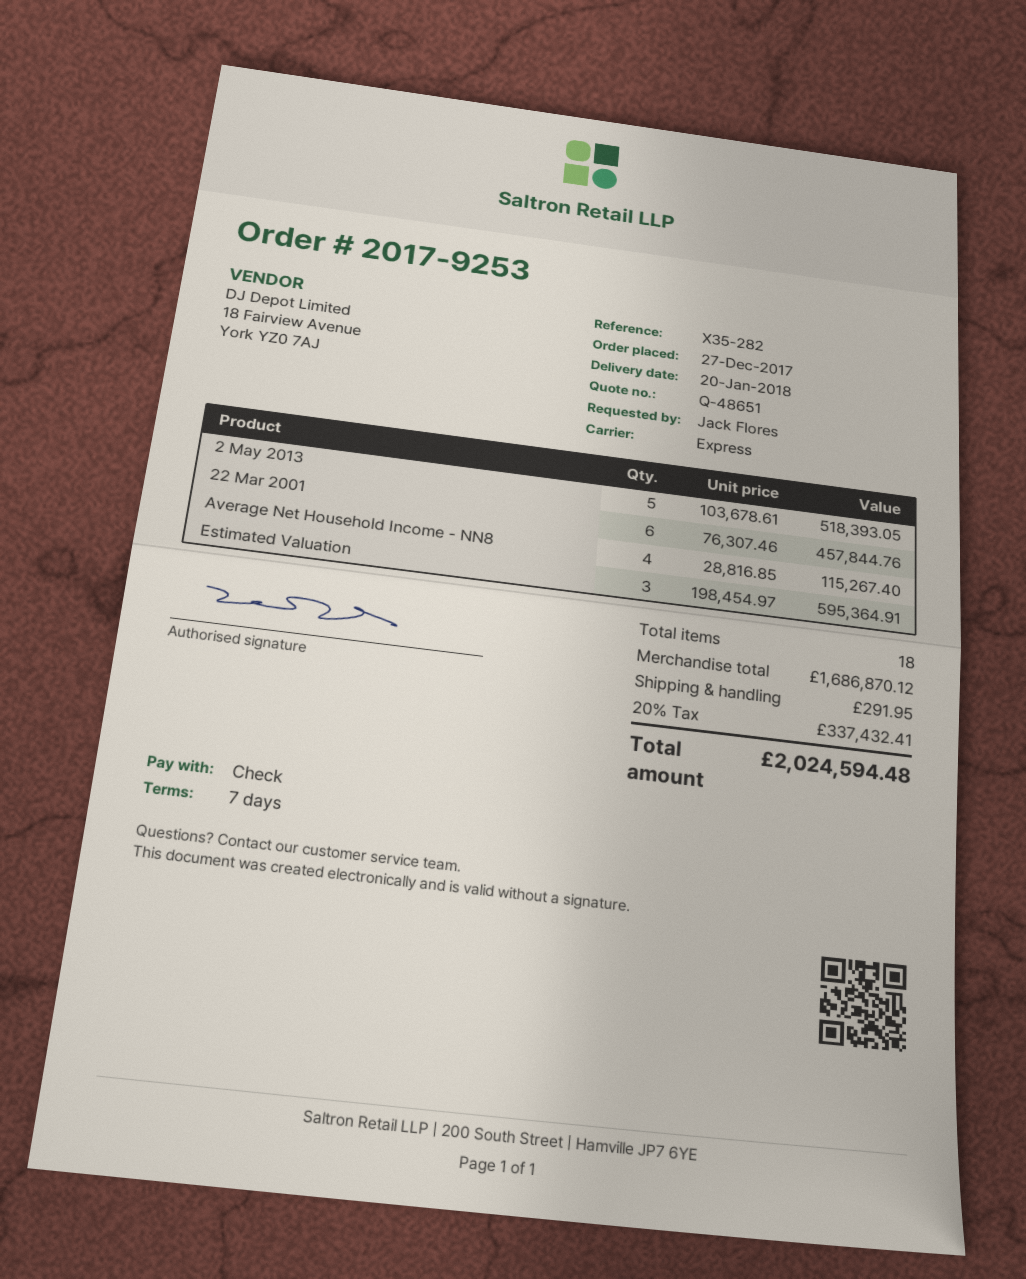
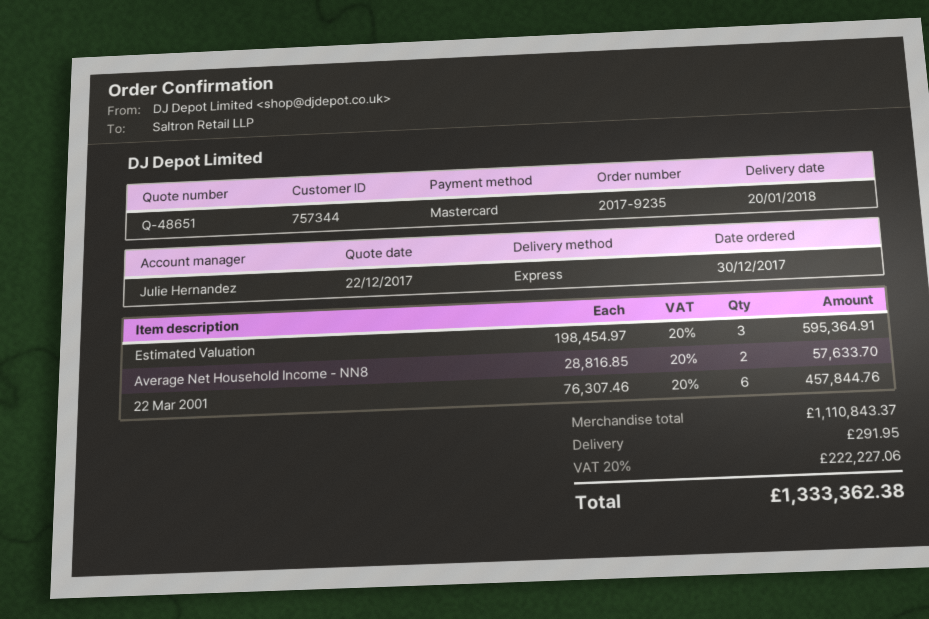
order number: 2017-9253 -> 2017-9235
order date: 2017-12-27 -> 2017-12-30
payment method: cheque -> Mastercard
2 May 2013: 5 x 103678.61 = 518393.05 -> none
Average Net Household Income - NN8: 4 x 28816.85 = 115267.40 -> 2 x 28816.85 = 57633.70
subtotal: 1686870.12 -> 1110843.37
tax: 20% = 337432.41 -> 20% = 222227.06
total: 2024594.48 -> 1333362.38

